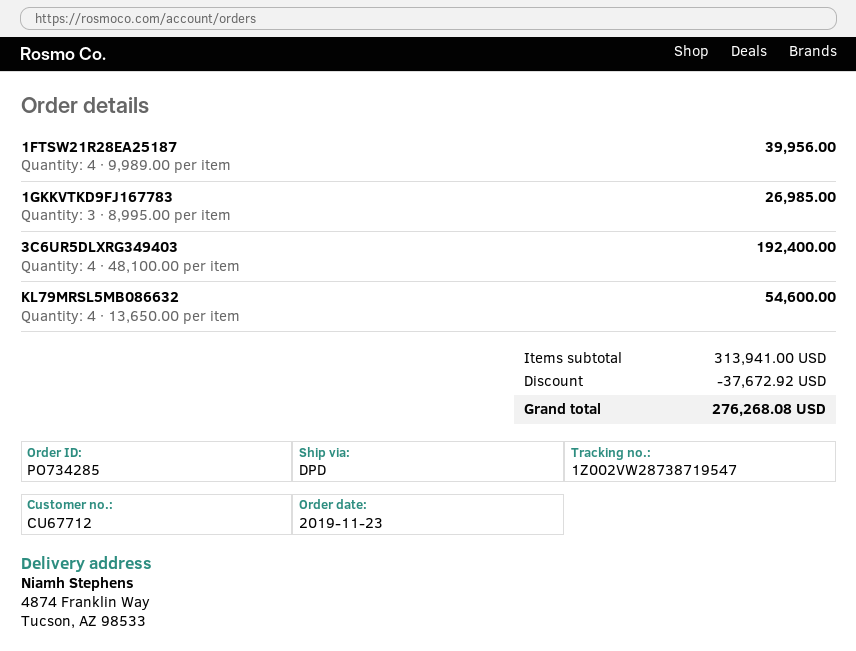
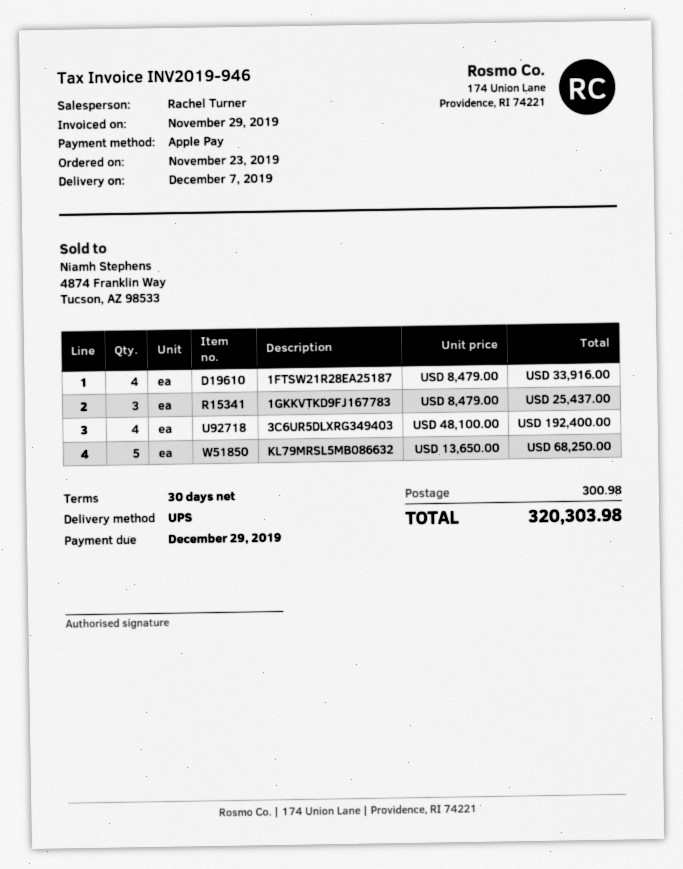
shipping method: DPD -> UPS
1FTSW21R28EA25187: 4 x 9989.00 = 39956.00 -> 4 x 8479.00 = 33916.00
1GKKVTKD9FJ167783: 3 x 8995.00 = 26985.00 -> 3 x 8479.00 = 25437.00
KL79MRSL5MB086632: 4 x 13650.00 = 54600.00 -> 5 x 13650.00 = 68250.00
discount: 37672.92 -> none
shipping: none -> 300.98
total: 276268.08 -> 320303.98

